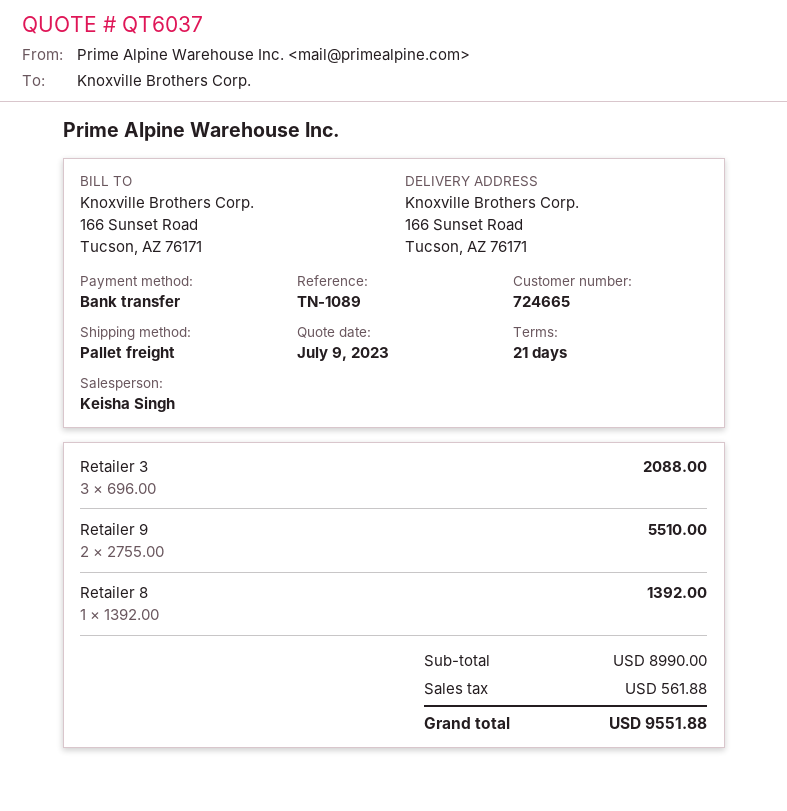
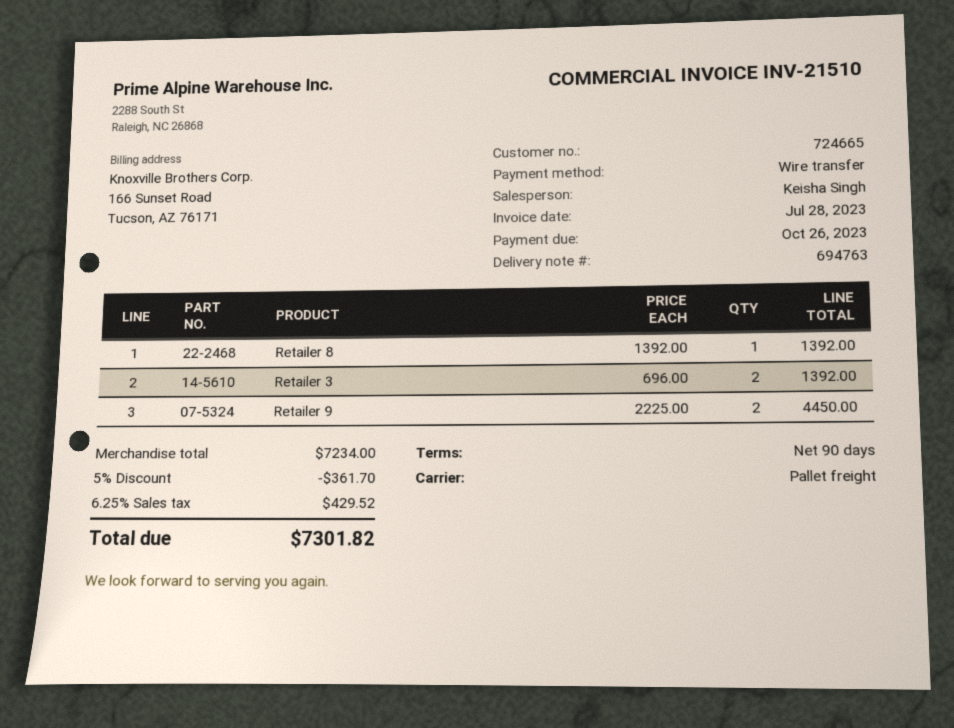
payment terms: 21 days -> 90 days
Retailer 3: 3 x 696.00 = 2088.00 -> 2 x 696.00 = 1392.00
Retailer 9: 2 x 2755.00 = 5510.00 -> 2 x 2225.00 = 4450.00
subtotal: 8990.00 -> 7234.00
discount: none -> 5% = 361.70
tax: 561.88 -> 429.52
total: 9551.88 -> 7301.82

